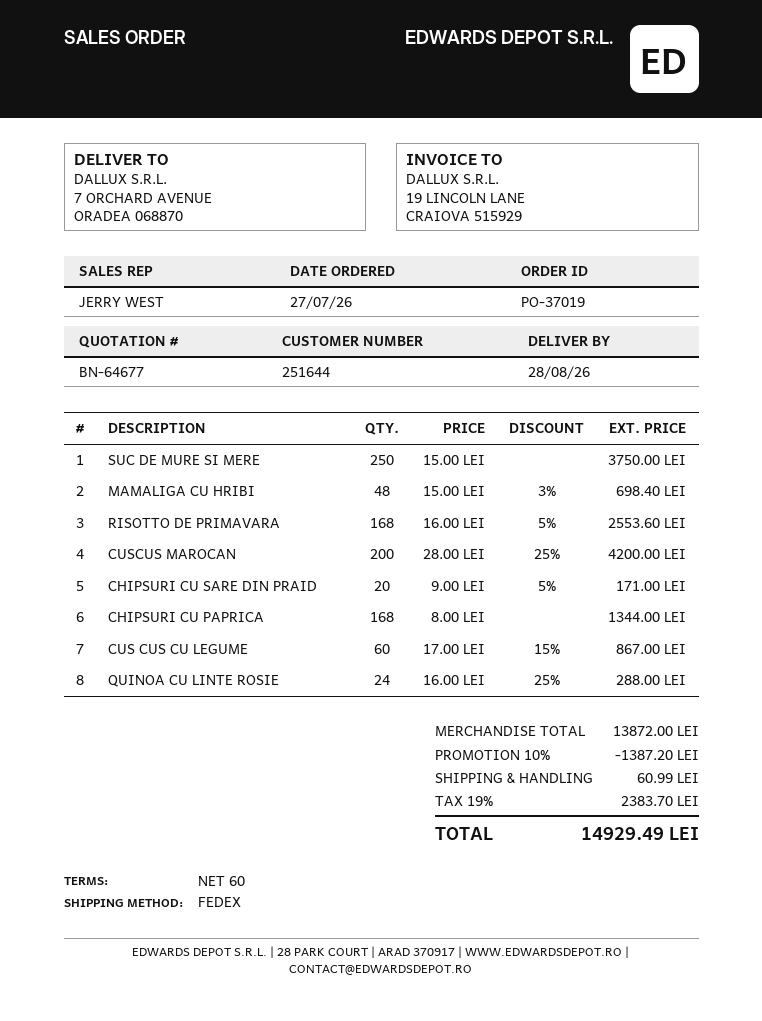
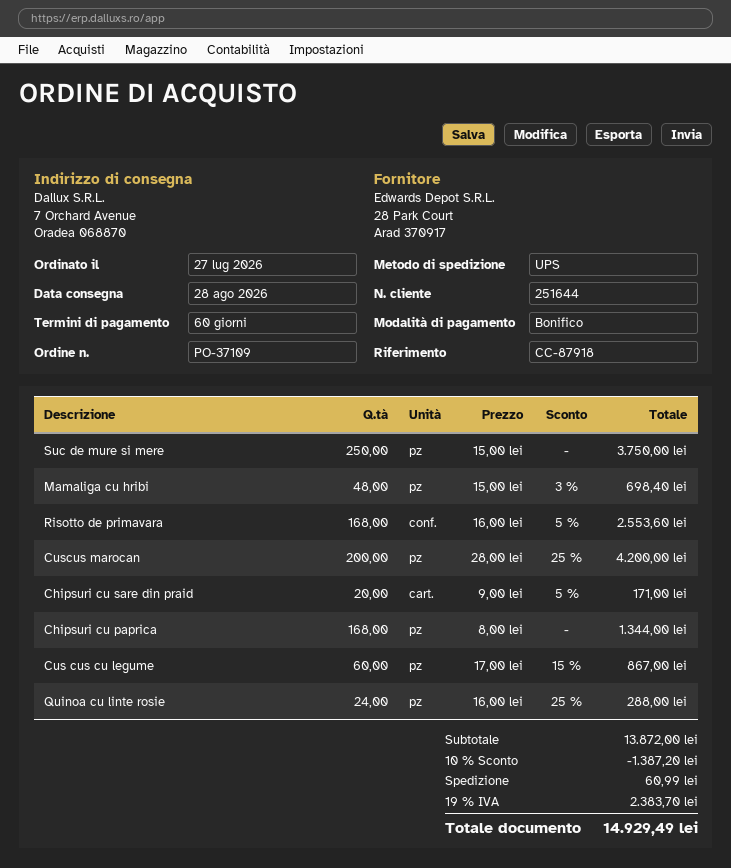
order number: PO-37019 -> PO-37109
shipping method: FedEx -> UPS

